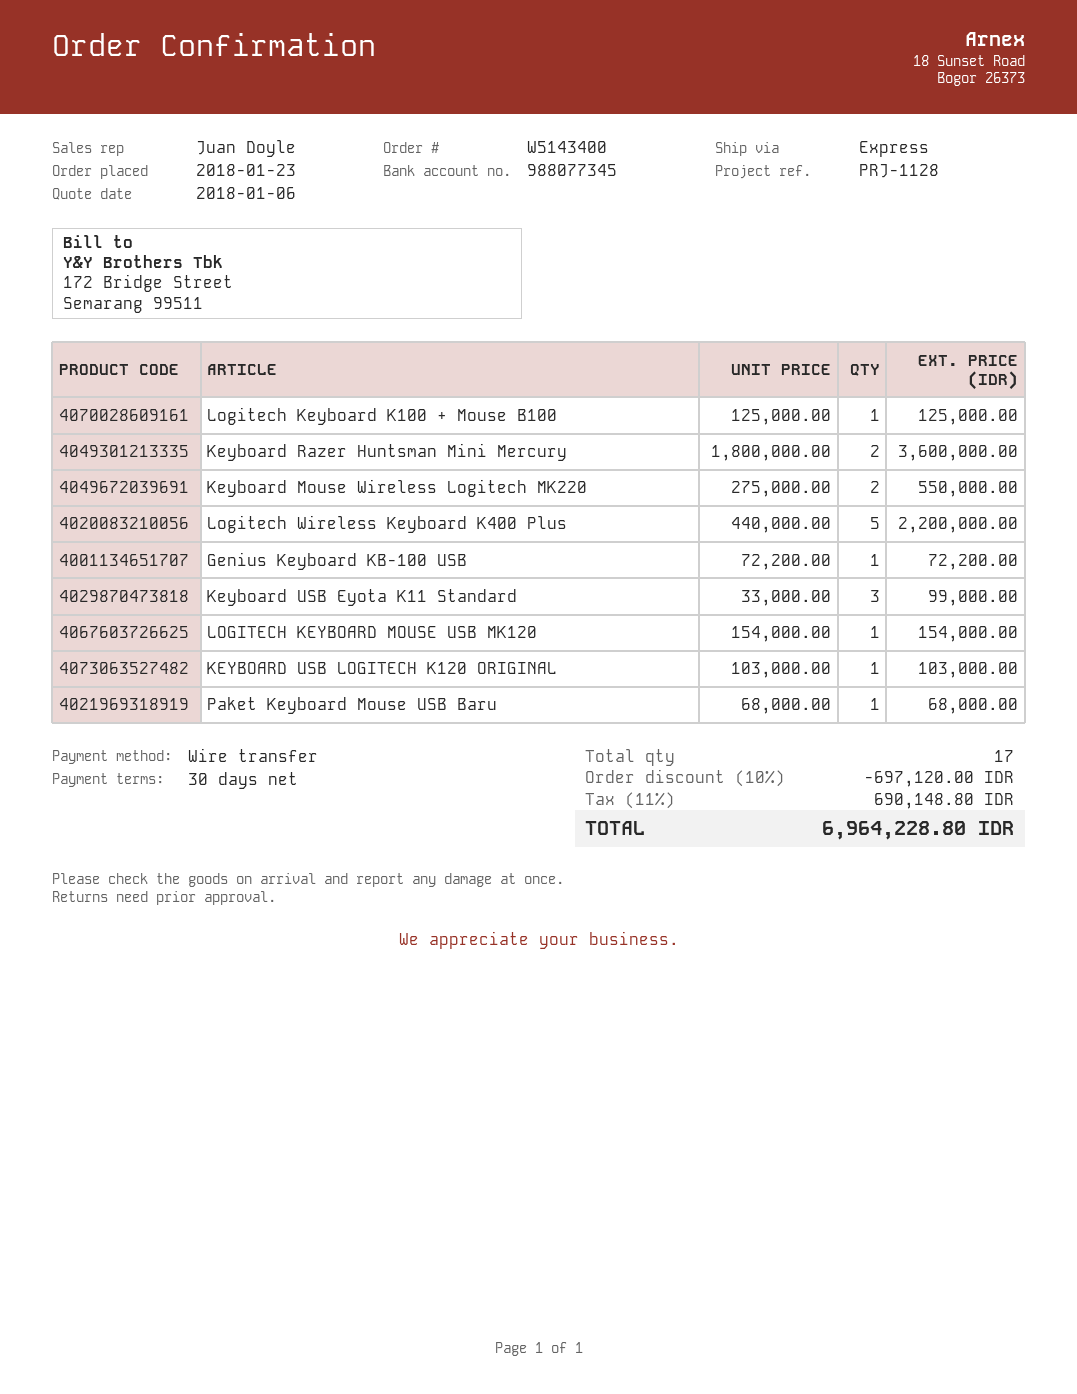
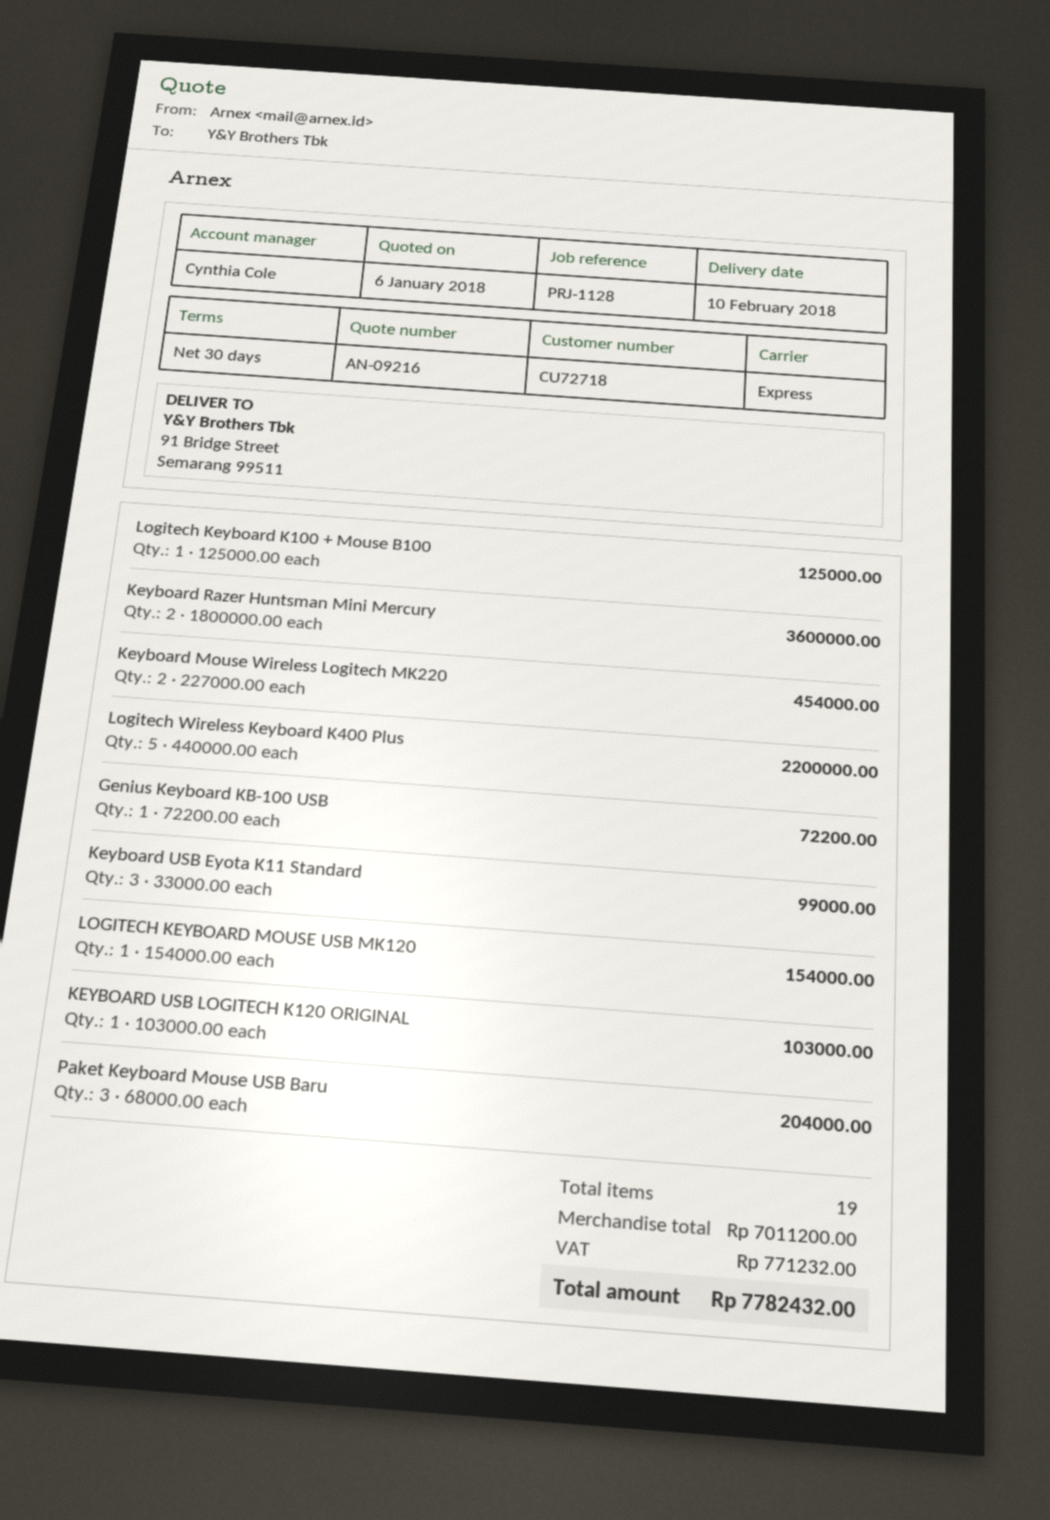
sales rep: Juan Doyle -> Cynthia Cole
Keyboard Mouse Wireless Logitech MK220: 2 x 275000.00 = 550000.00 -> 2 x 227000.00 = 454000.00
Paket Keyboard Mouse USB Baru: 1 x 68000.00 = 68000.00 -> 3 x 68000.00 = 204000.00
total quantity: 17 -> 19
discount: 10% = 697120.00 -> none
tax: 690148.80 -> 771232.00
total: 6964228.80 -> 7782432.00

